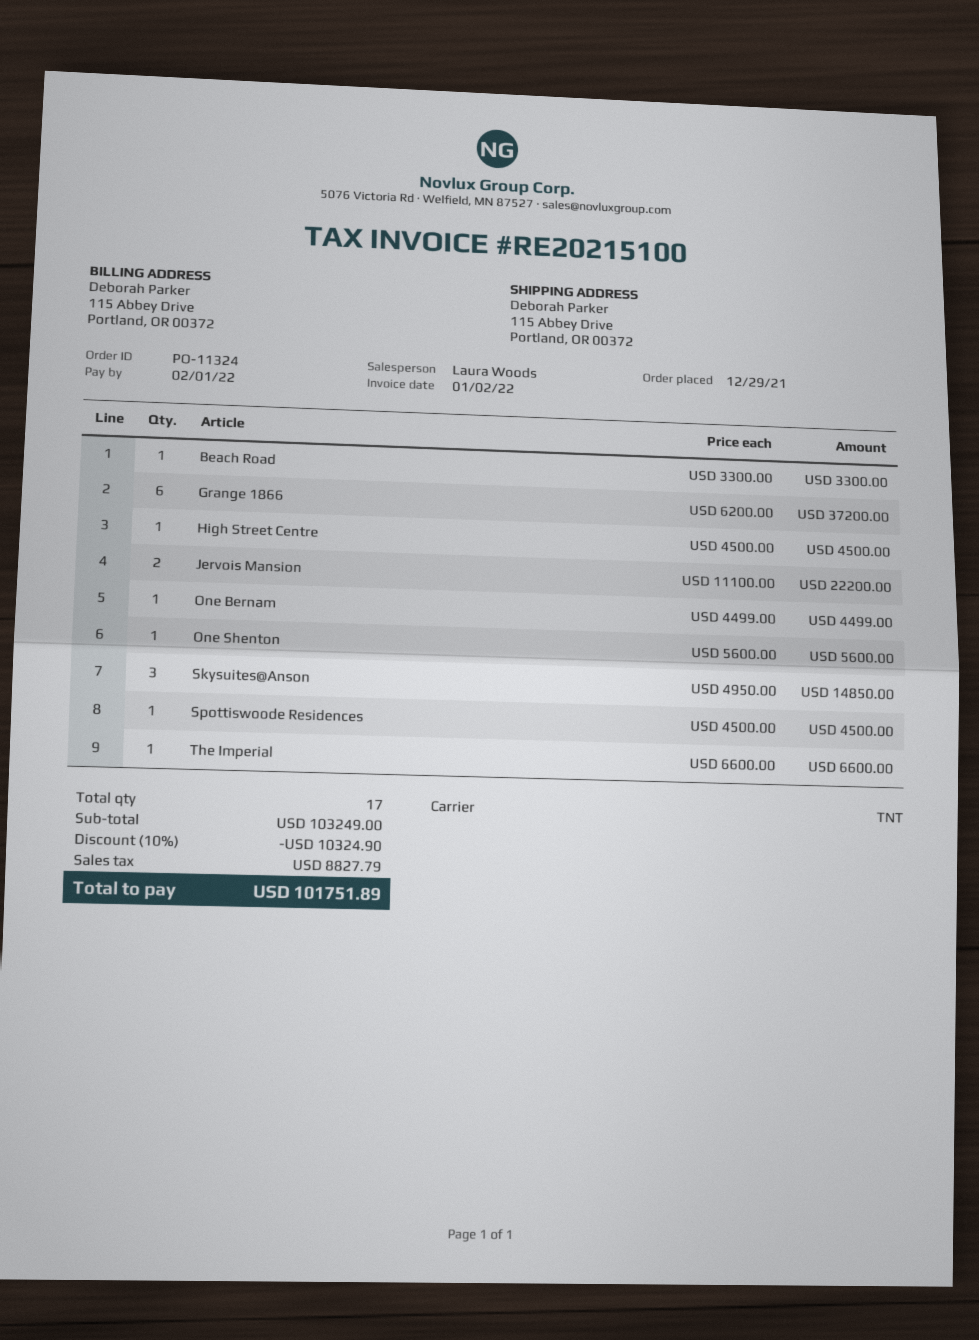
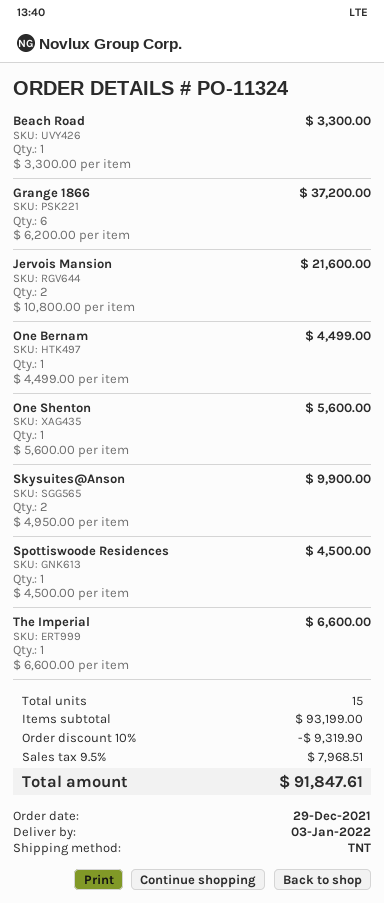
High Street Centre: 1 x 4500.00 = 4500.00 -> none
Jervois Mansion: 2 x 11100.00 = 22200.00 -> 2 x 10800.00 = 21600.00
Skysuites@Anson: 3 x 4950.00 = 14850.00 -> 2 x 4950.00 = 9900.00
total quantity: 17 -> 15
subtotal: 103249.00 -> 93199.00
discount: 10% = 10324.90 -> 10% = 9319.90
tax: 8827.79 -> 7968.51
total: 101751.89 -> 91847.61

